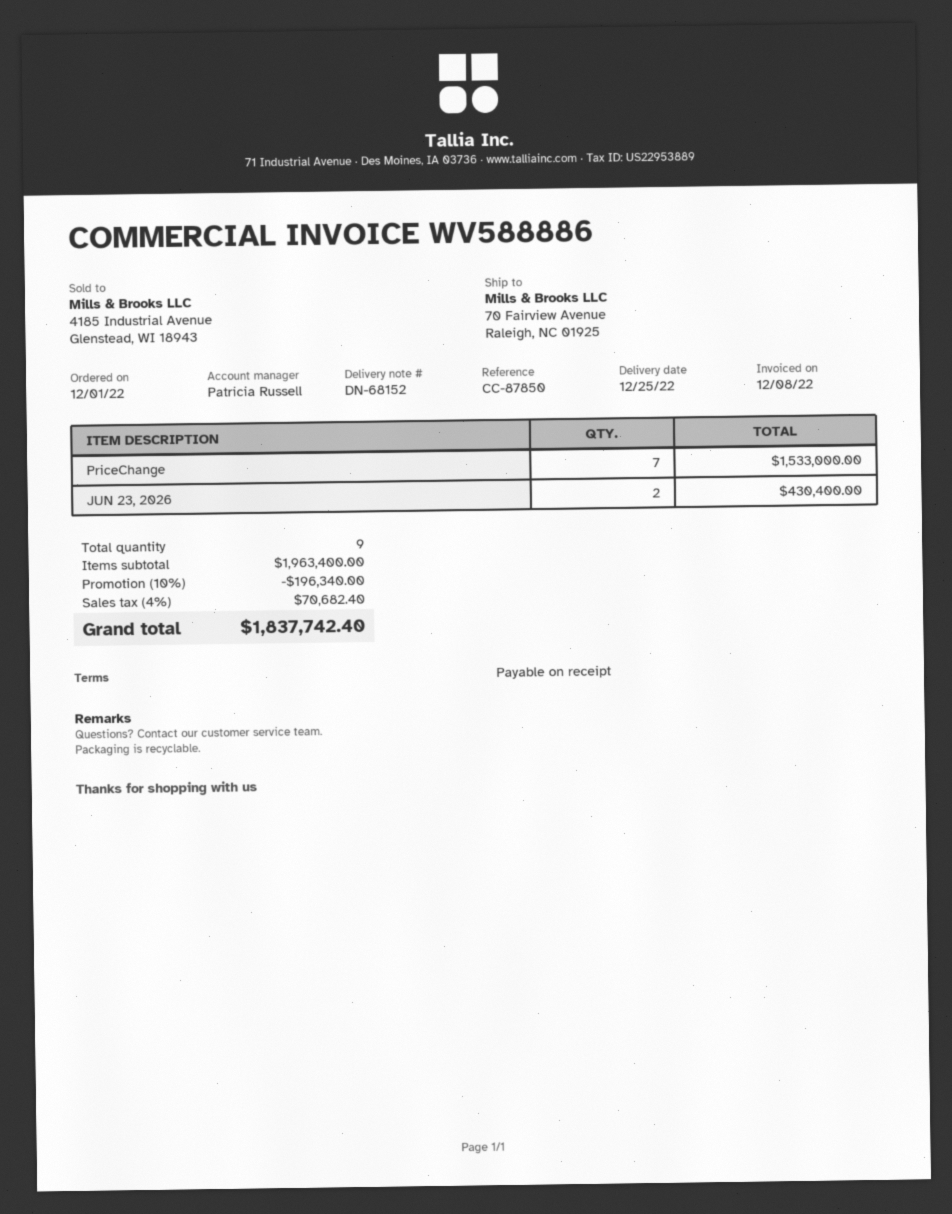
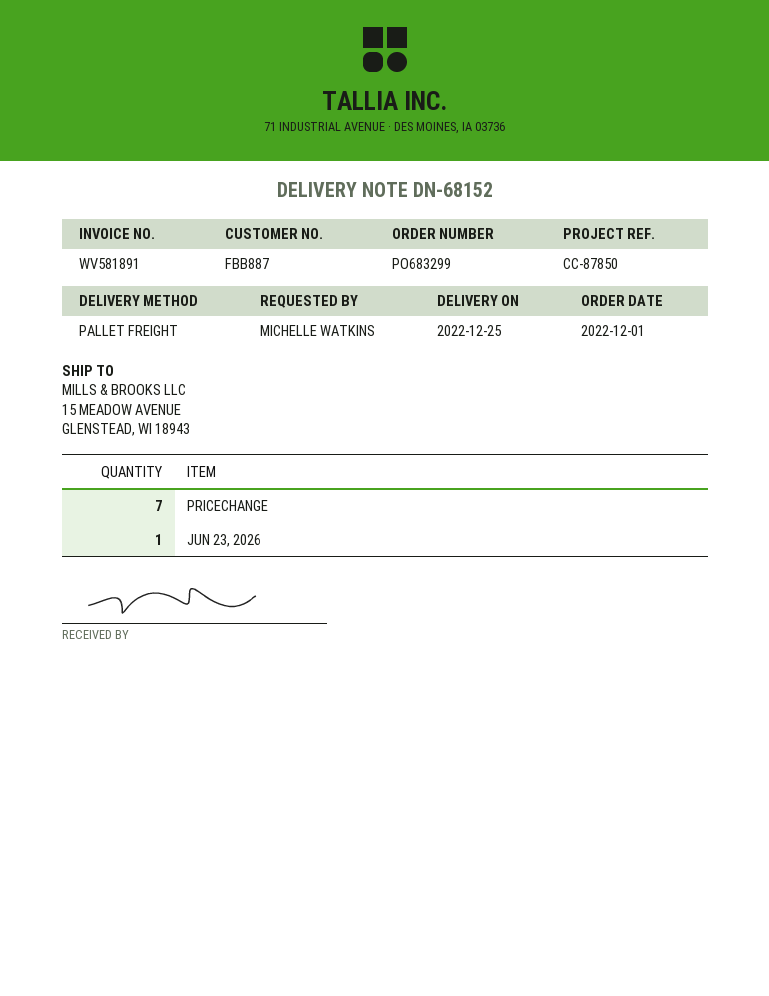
invoice number: WV588886 -> WV581891
ship to: 70 Fairview Avenue, Raleigh, NC 01925 -> 15 MEADOW AVENUE, GLENSTEAD, WI 18943
JUN 23, 2026: 2 -> 1

